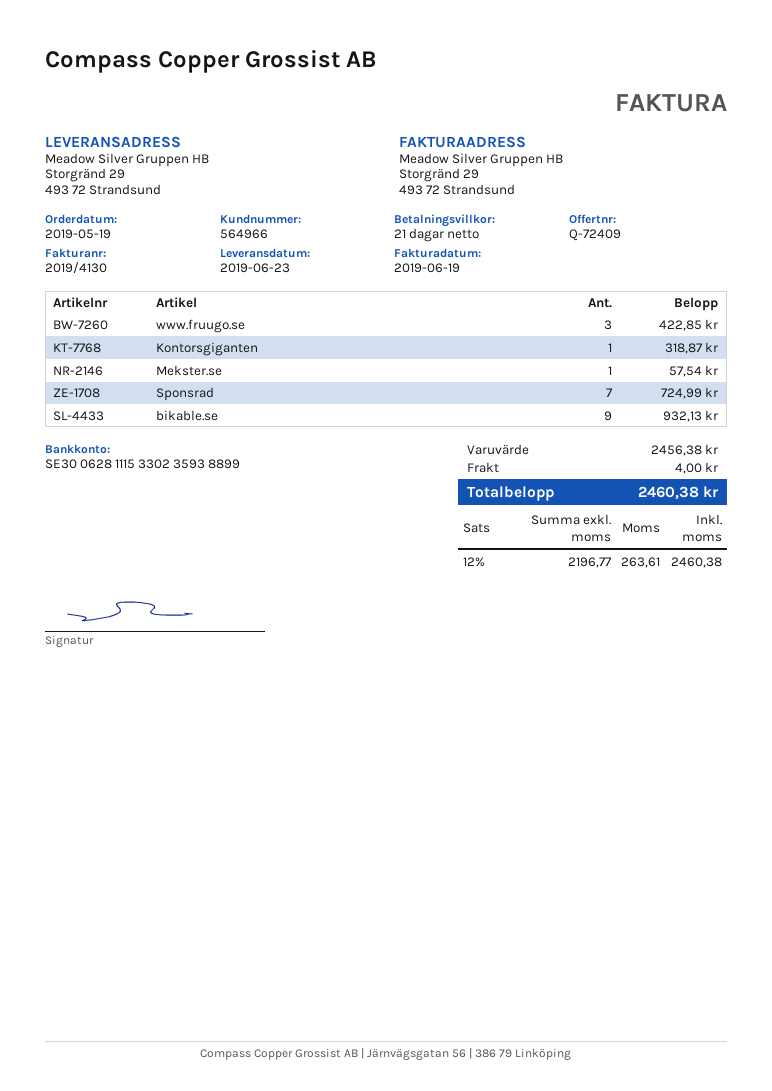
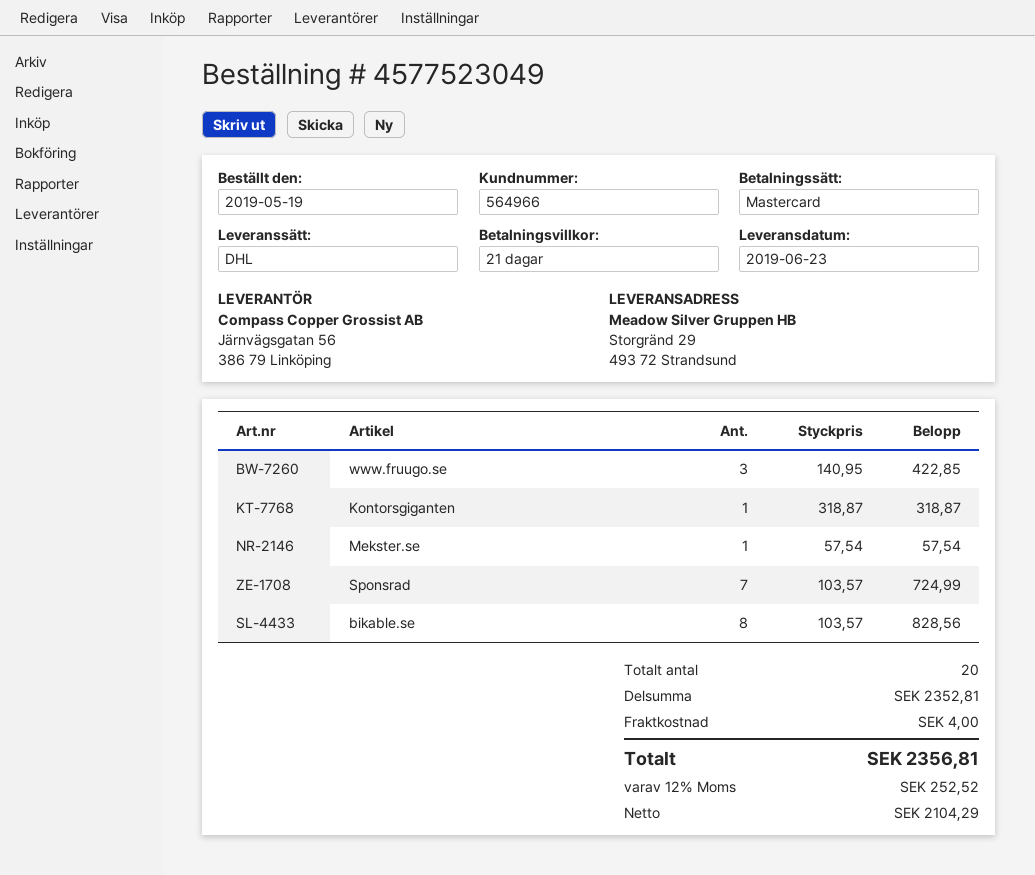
bikable.se: 9 for 932.13 -> 8 for 828.56
subtotal: 2456.38 -> 2352.81
net: 2196.77 -> 2104.29
tax: 12% = 263.61 -> 12% = 252.52
total: 2460.38 -> 2356.81

